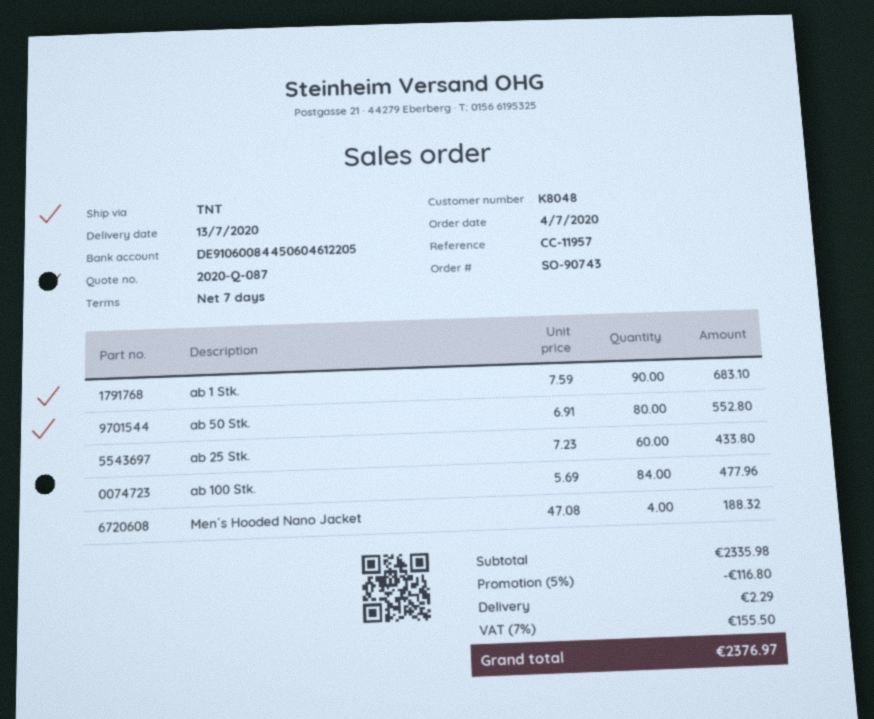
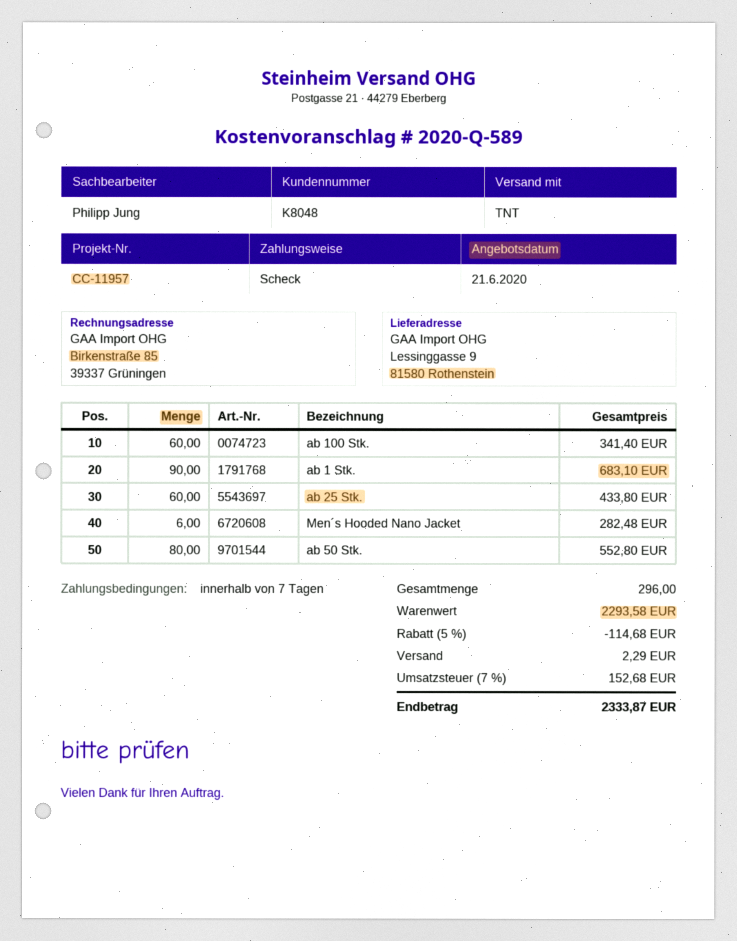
quote number: 2020-Q-087 -> 2020-Q-589
ab 100 Stk.: 84 for 477.96 -> 60 for 341.40
Men´s Hooded Nano Jacket: 4 for 188.32 -> 6 for 282.48
subtotal: 2335.98 -> 2293.58
discount: 5% = 116.80 -> 5% = 114.68
tax: 7% = 155.50 -> 7% = 152.68
total: 2376.97 -> 2333.87

